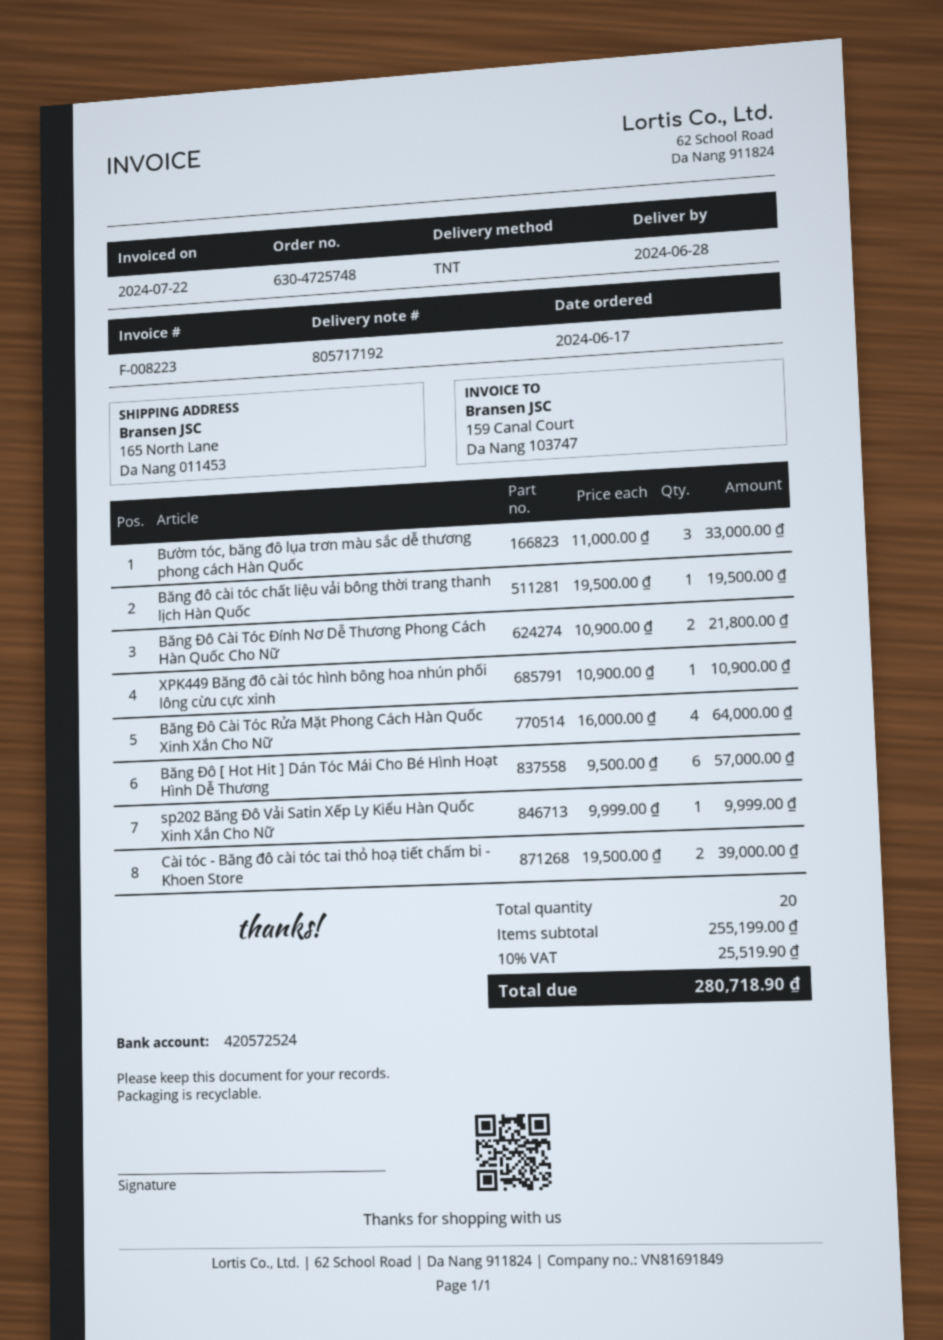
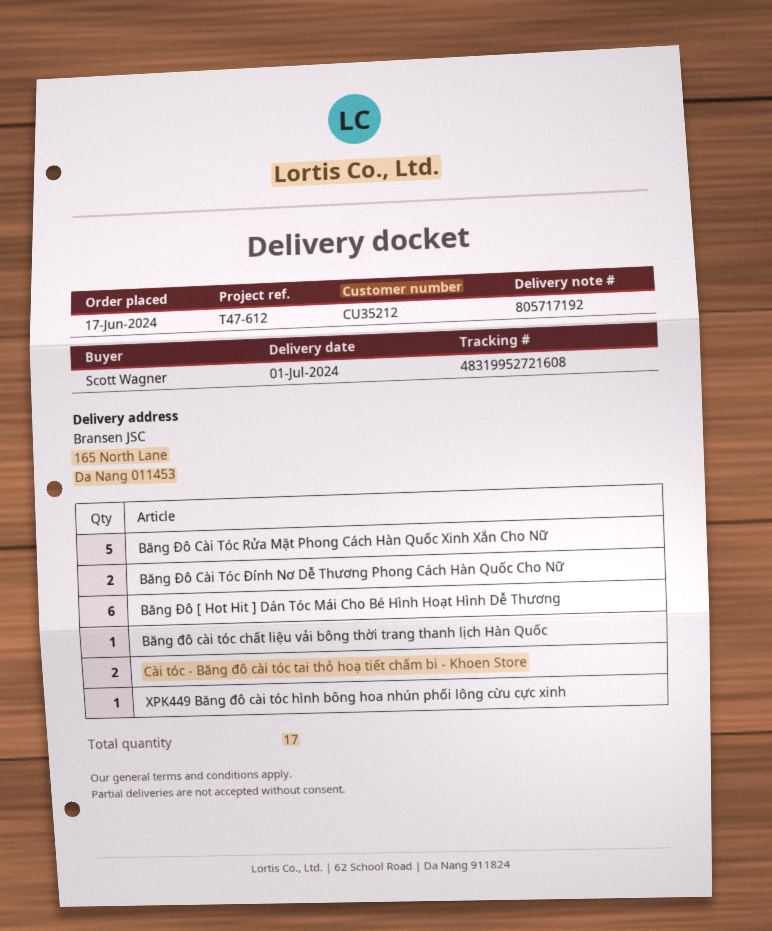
delivery date: 2024-06-28 -> 2024-07-01
Bườm tóc, băng đô lụa trơn màu sắc dễ thương phong cách Hàn Quốc: 3 -> none
Băng Đô Cài Tóc Rửa Mặt Phong Cách Hàn Quốc Xinh Xắn Cho Nữ: 4 -> 5
sp202 Băng Đô Vải Satin Xếp Ly Kiểu Hàn Quốc Xinh Xắn Cho Nữ: 1 -> none
total quantity: 20 -> 17

